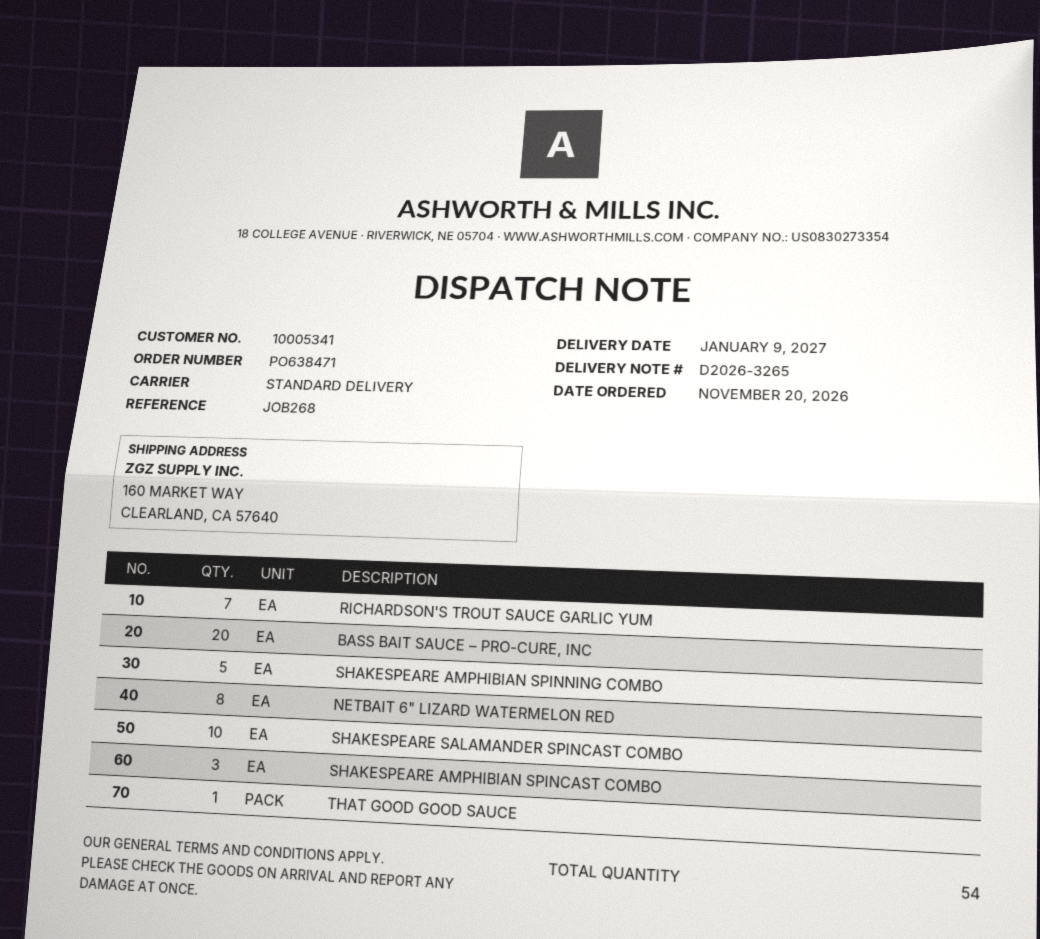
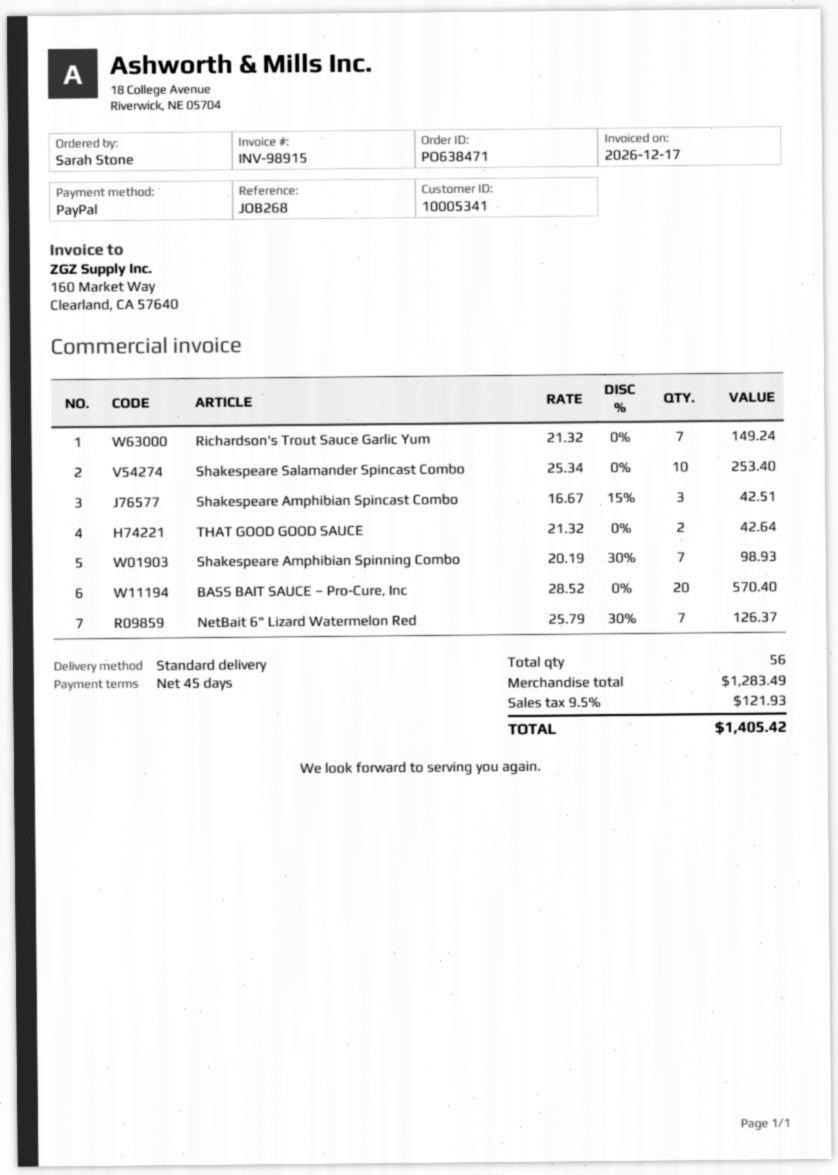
SHAKESPEARE AMPHIBIAN SPINNING COMBO: 5 -> 7
NETBAIT 6" LIZARD WATERMELON RED: 8 -> 7
THAT GOOD GOOD SAUCE: 1 -> 2
total quantity: 54 -> 56

